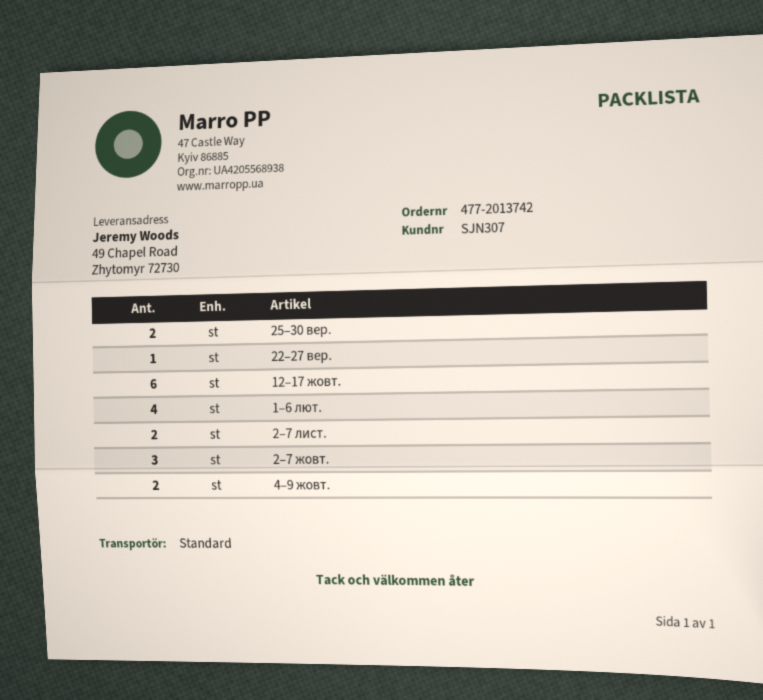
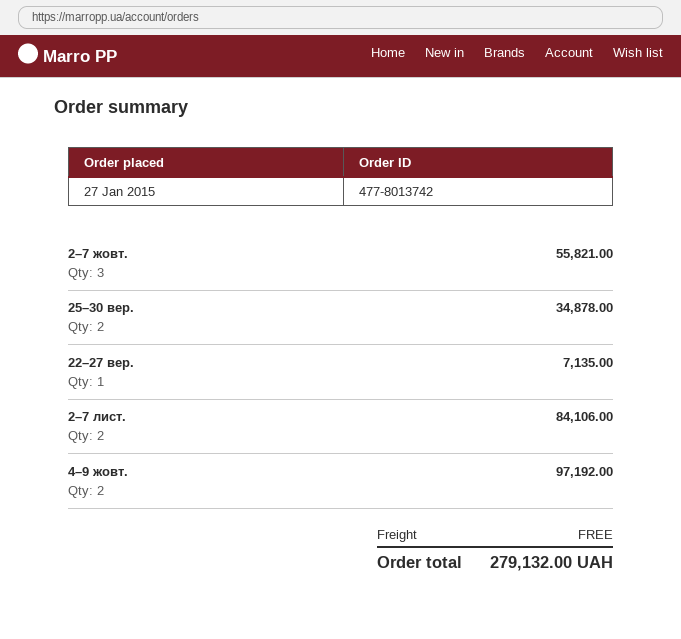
order number: 477-2013742 -> 477-8013742
12–17 жовт.: 6 -> none
1–6 лют.: 4 -> none

